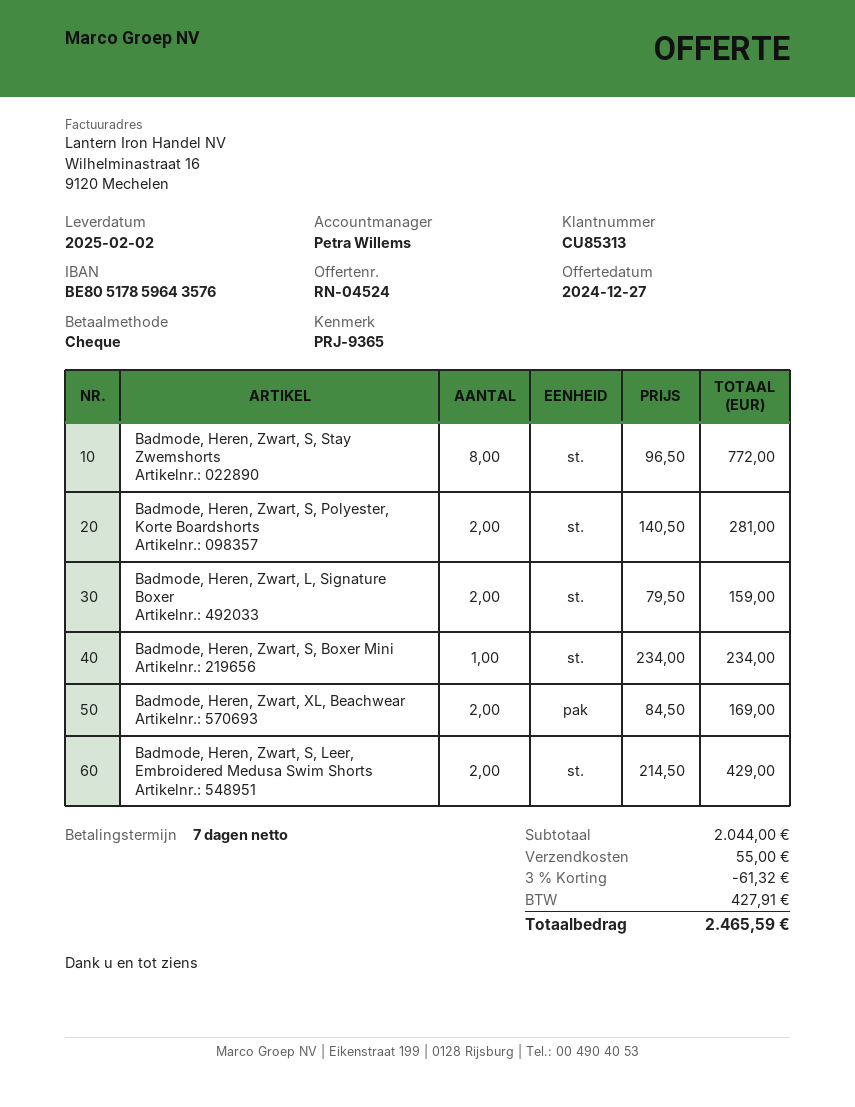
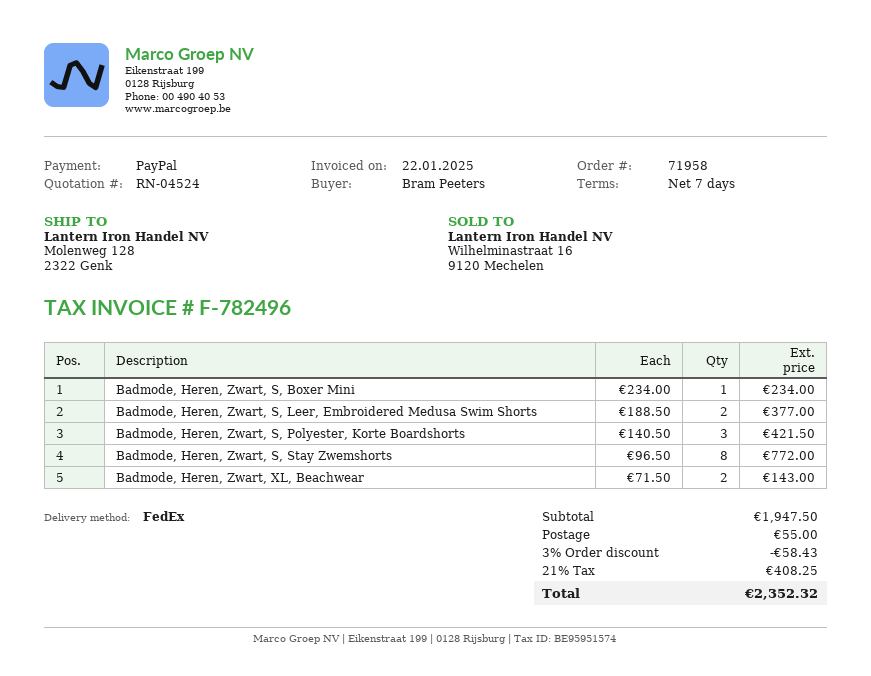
payment method: cheque -> PayPal
Badmode, Heren, Zwart, S, Polyester, Korte Boardshorts: 2 x 140.50 = 281.00 -> 3 x 140.50 = 421.50
Badmode, Heren, Zwart, L, Signature Boxer: 2 x 79.50 = 159.00 -> none
Badmode, Heren, Zwart, XL, Beachwear: 2 x 84.50 = 169.00 -> 2 x 71.50 = 143.00
Badmode, Heren, Zwart, S, Leer, Embroidered Medusa Swim Shorts: 2 x 214.50 = 429.00 -> 2 x 188.50 = 377.00
subtotal: 2044.00 -> 1947.50
discount: 3% = 61.32 -> 3% = 58.43
tax: 427.91 -> 408.25
total: 2465.59 -> 2352.32

